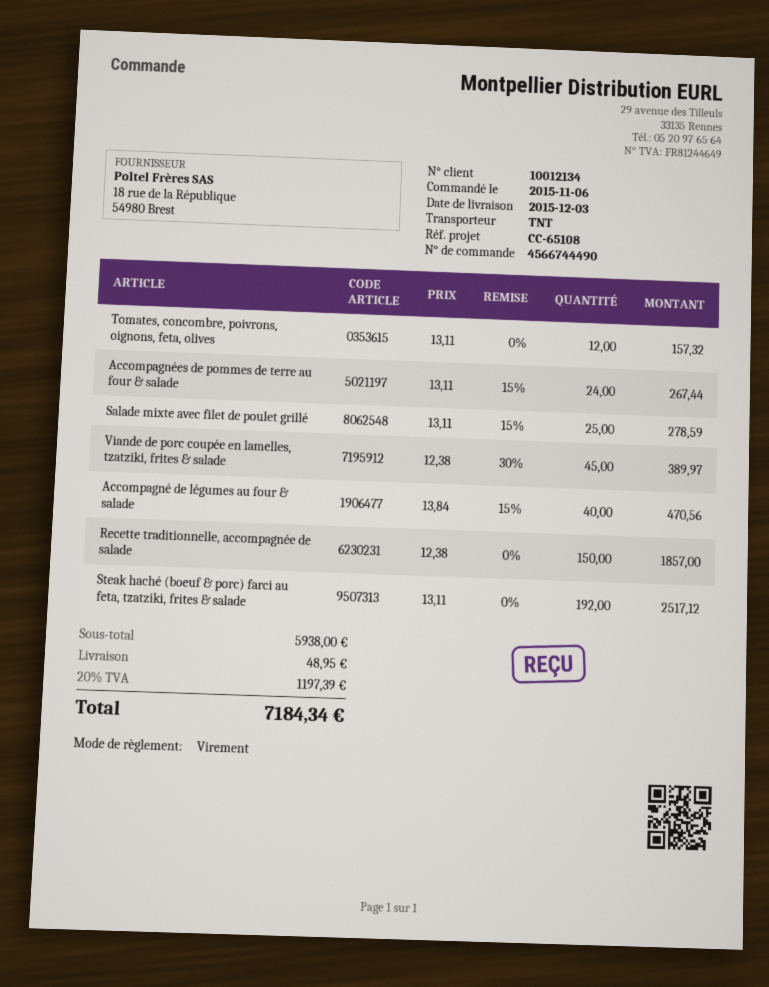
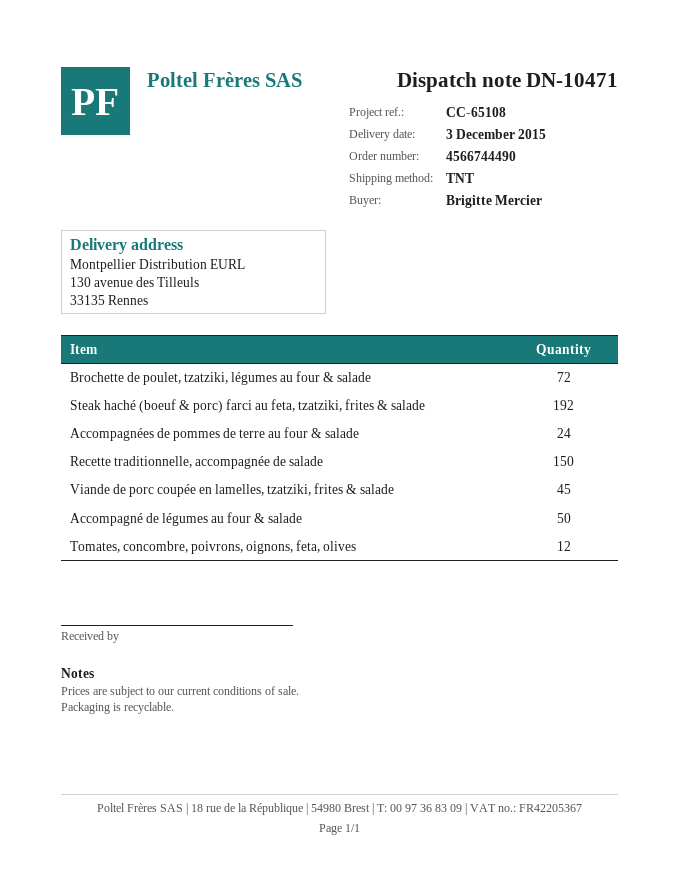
Salade mixte avec filet de poulet grillé: 25 -> none
Accompagné de légumes au four & salade: 40 -> 50
Brochette de poulet, tzatziki, légumes au four & salade: none -> 72

